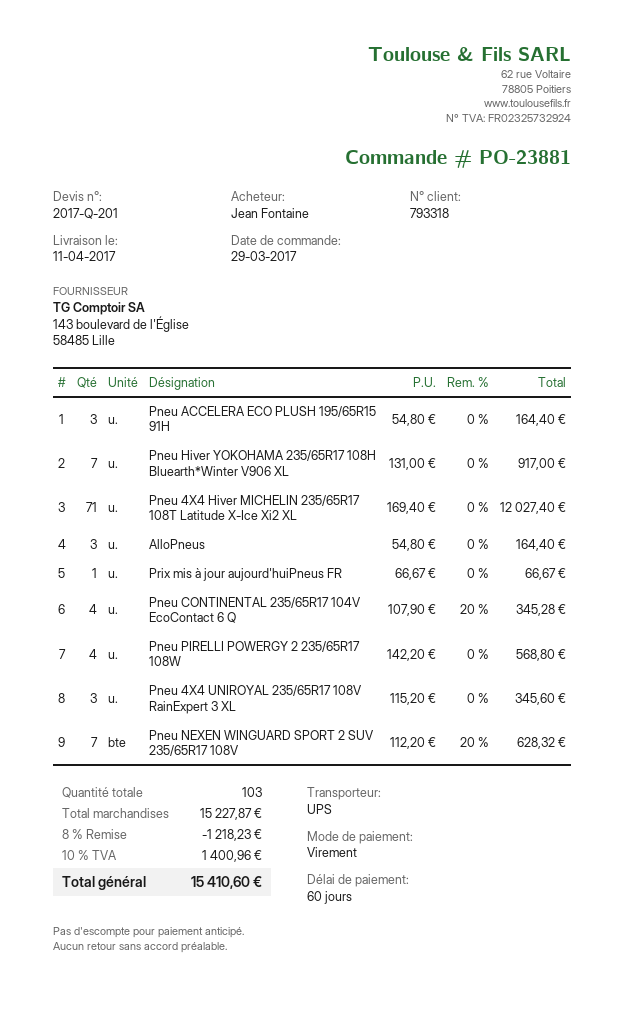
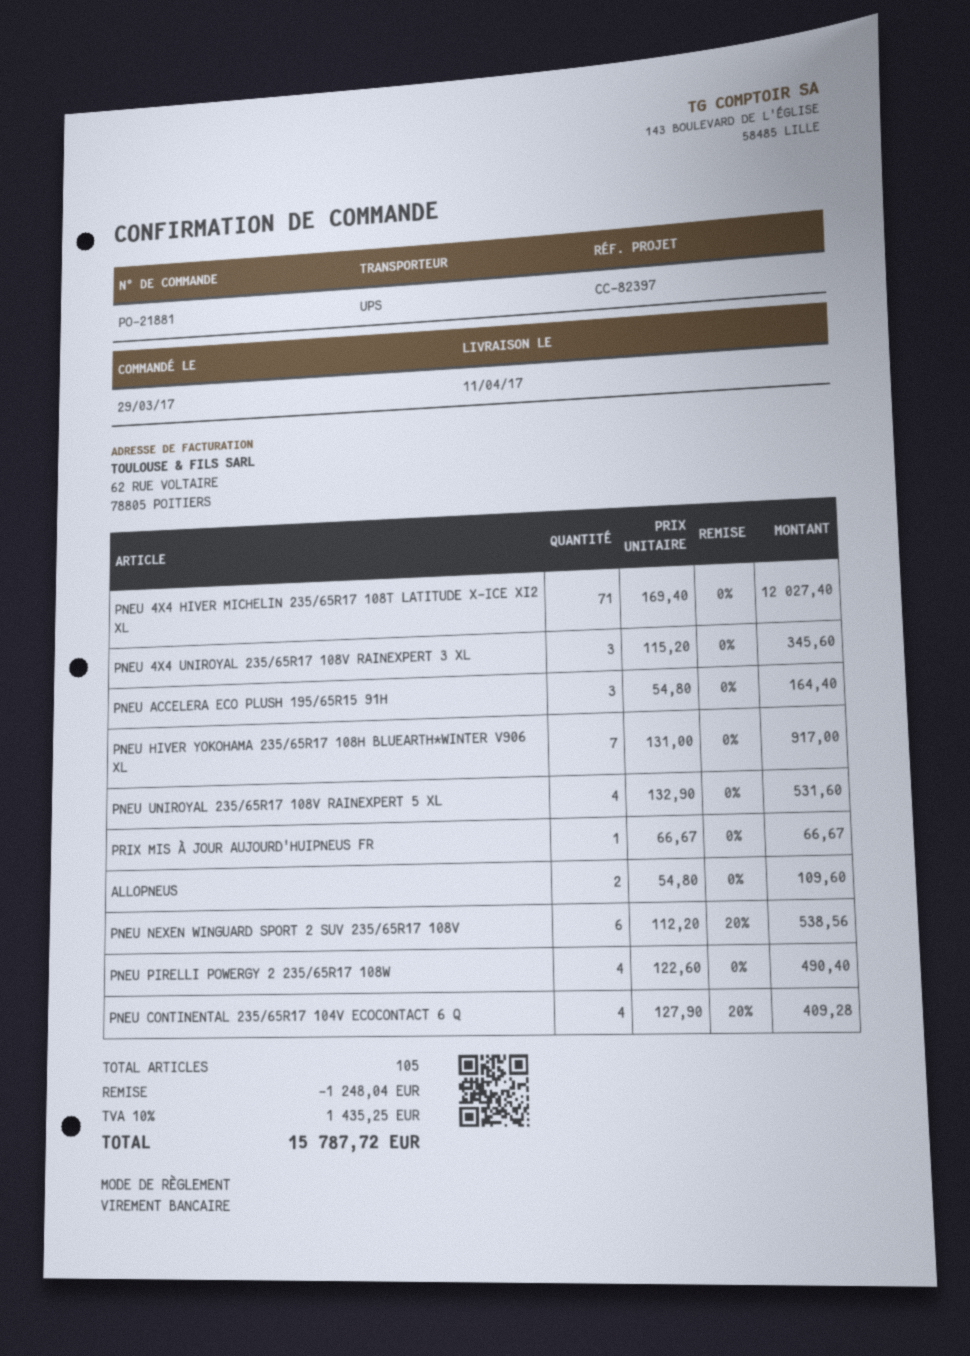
order number: PO-23881 -> PO-21881
AlloPneus: 3 x 54.80 = 164.40 -> 2 x 54.80 = 109.60
Pneu CONTINENTAL 235/65R17 104V EcoContact 6 Q: 4 x 107.90 - 20% = 345.28 -> 4 x 127.90 - 20% = 409.28
Pneu PIRELLI POWERGY 2 235/65R17 108W: 4 x 142.20 = 568.80 -> 4 x 122.60 = 490.40
Pneu NEXEN WINGUARD SPORT 2 SUV 235/65R17 108V: 7 x 112.20 - 20% = 628.32 -> 6 x 112.20 - 20% = 538.56
PNEU UNIROYAL 235/65R17 108V RAINEXPERT 5 XL: none -> 4 x 132.90 = 531.60
total quantity: 103 -> 105
discount: 1218.23 -> 1248.04
tax: 10% = 1400.96 -> 10% = 1435.25
total: 15410.60 -> 15787.72

